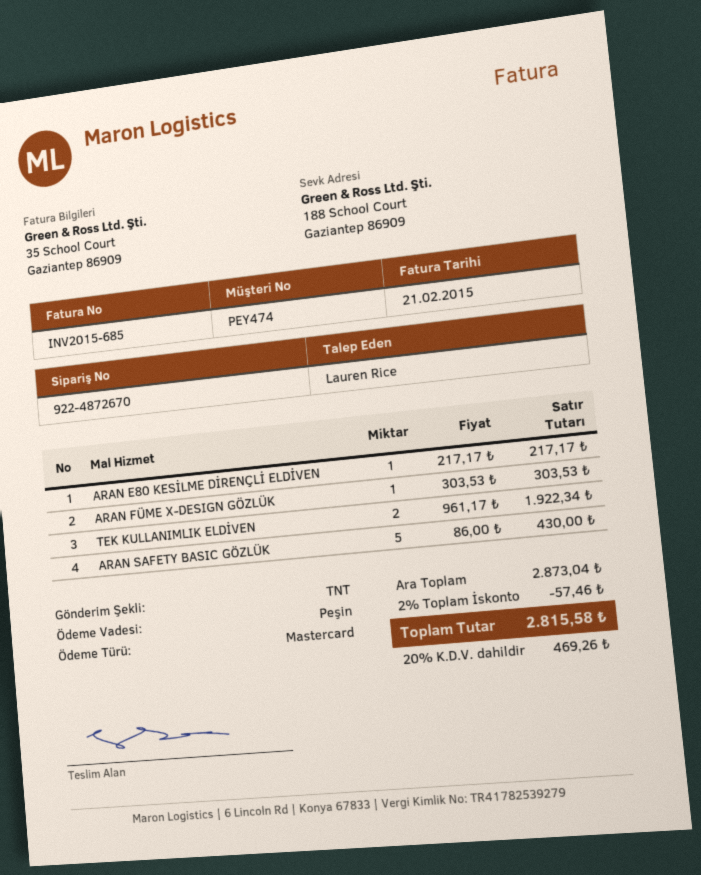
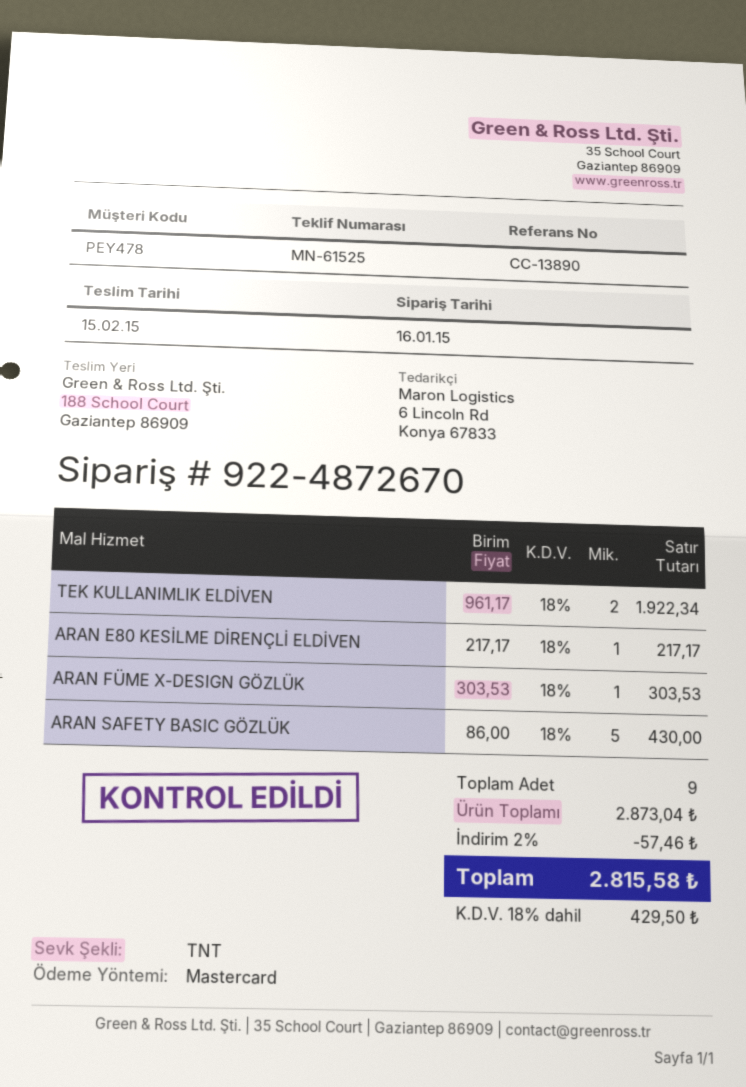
customer number: PEY474 -> PEY478
tax: 20% = 469.26 -> 18% = 429.50

